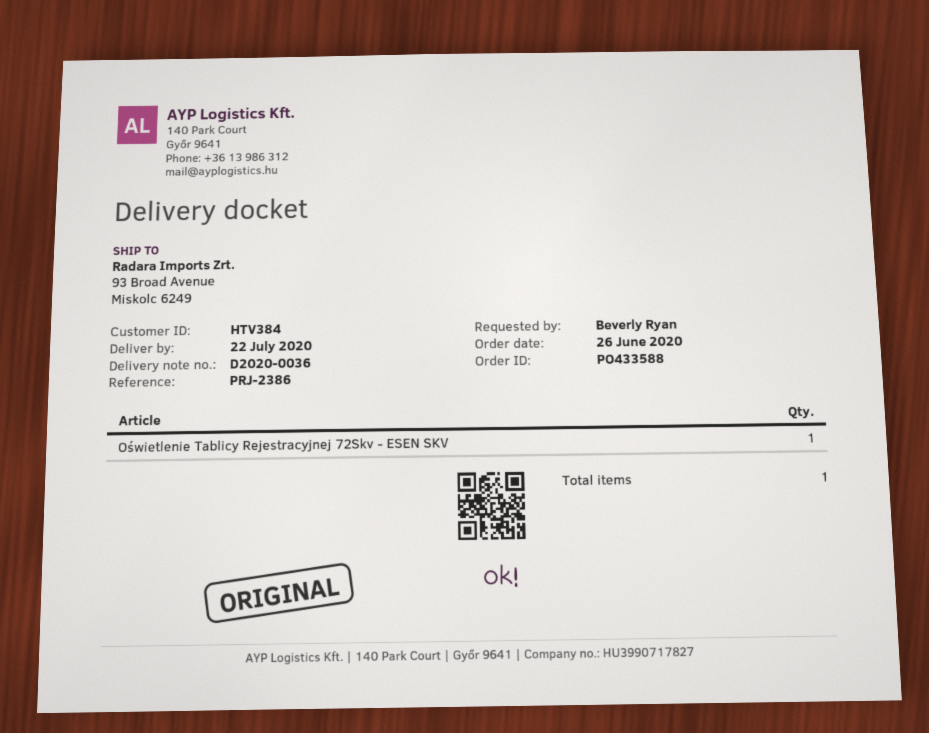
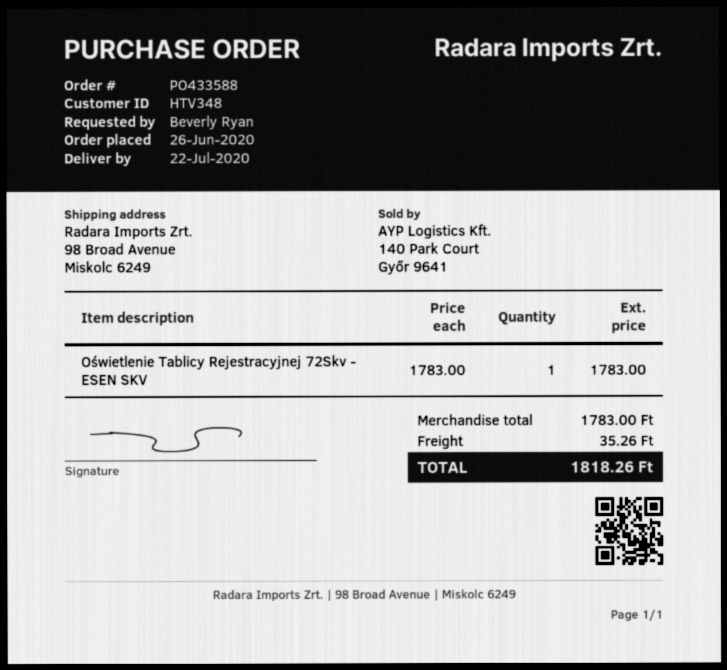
customer number: HTV384 -> HTV348
ship to: 93 Broad Avenue, Miskolc 6249 -> 98 Broad Avenue, Miskolc 6249

